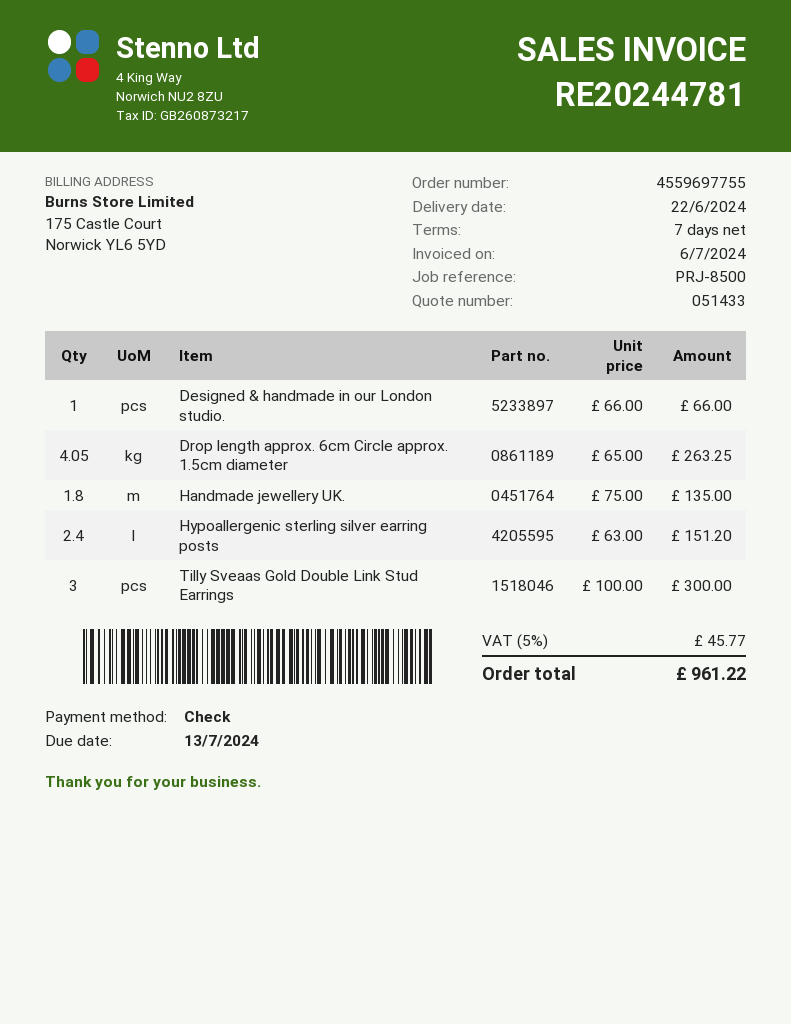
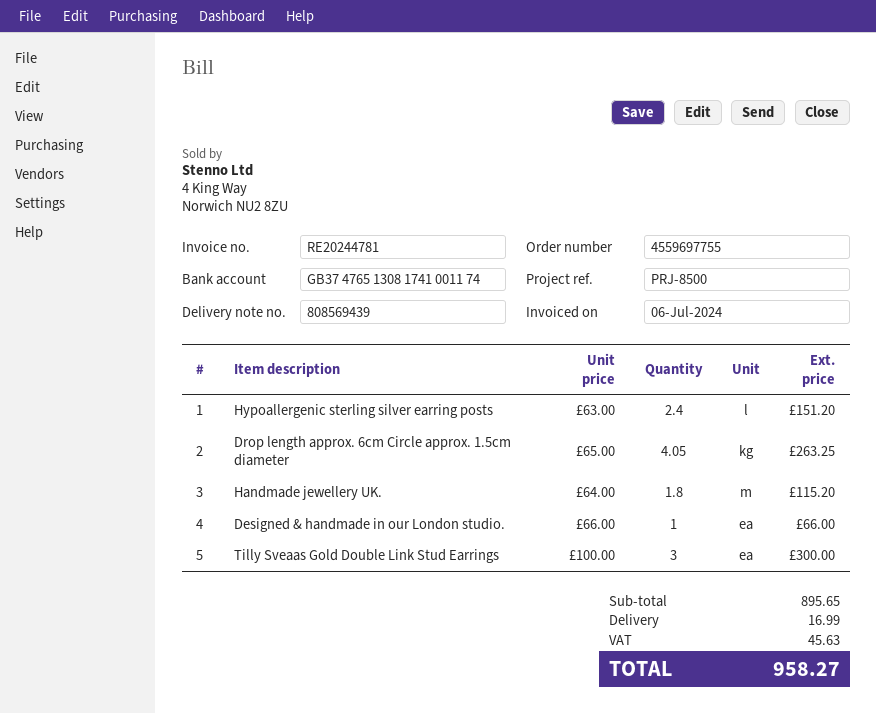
Handmade jewellery UK.: 1.8 x 75.00 = 135.00 -> 1.8 x 64.00 = 115.20
shipping: none -> 16.99
tax: 45.77 -> 45.63
total: 961.22 -> 958.27

